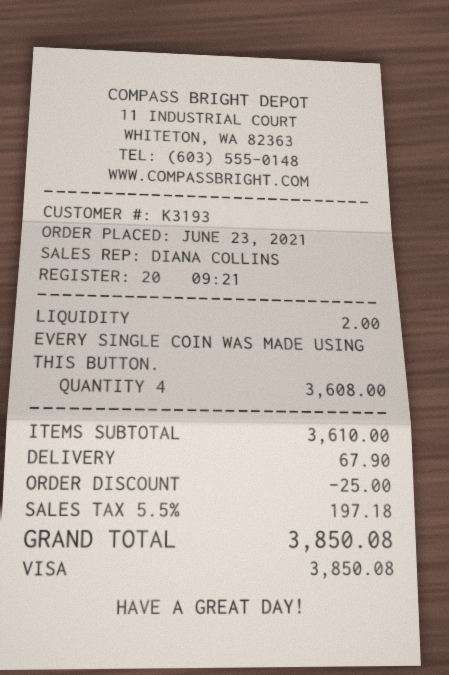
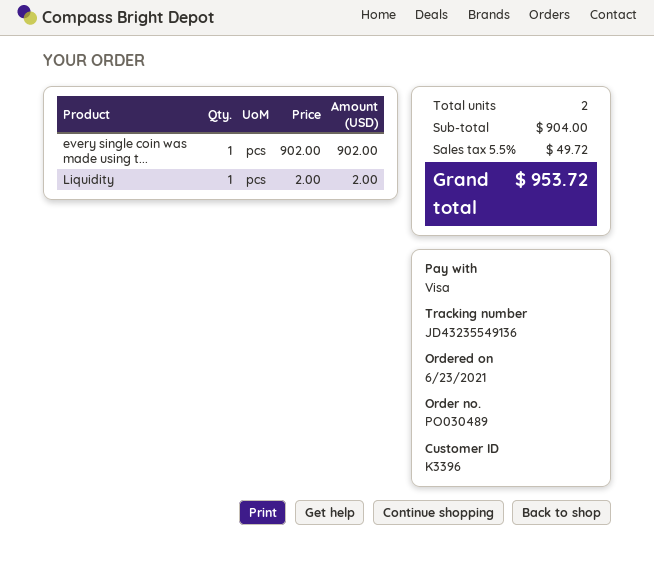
customer number: K3193 -> K3396
EVERY SINGLE COIN WAS MADE USING THIS BUTTON.: 4 for 3608.00 -> 1 for 902.00
subtotal: 3610.00 -> 904.00
discount: 25.00 -> none
shipping: 67.90 -> none
tax: 5.5% = 197.18 -> 5.5% = 49.72
total: 3850.08 -> 953.72

